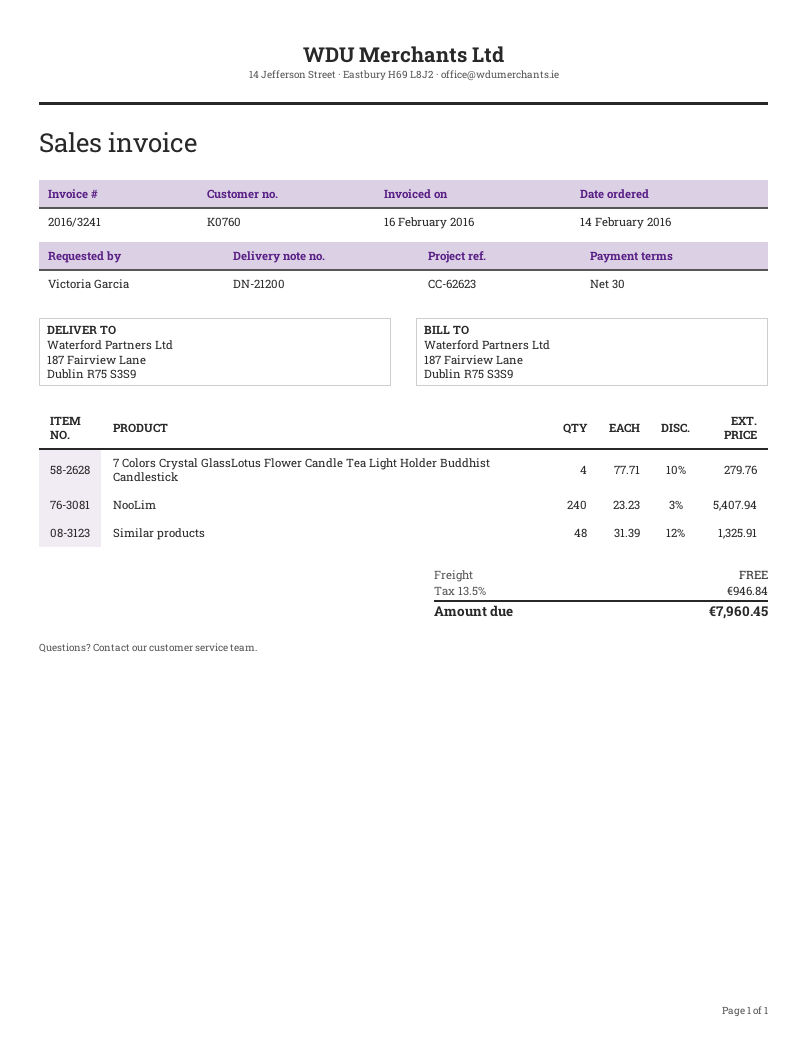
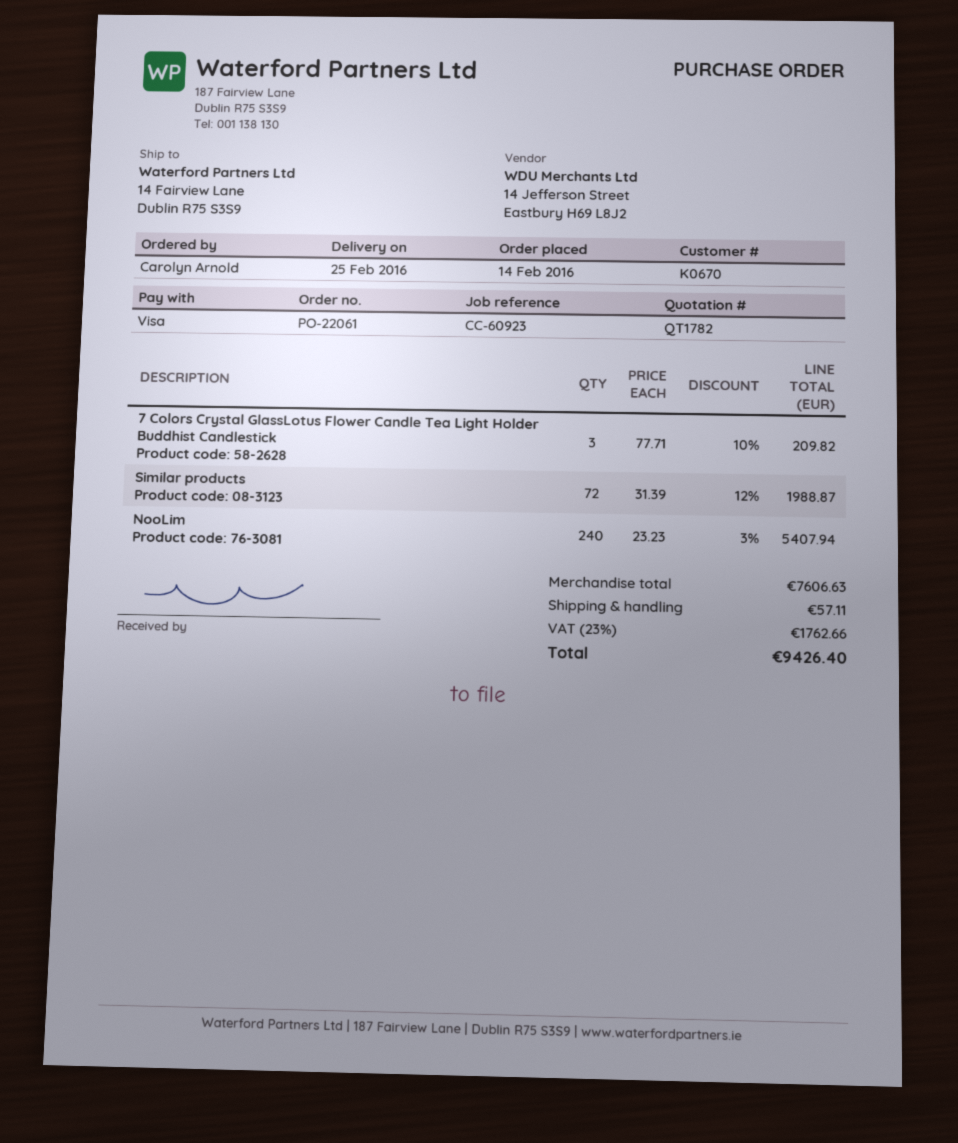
customer number: K0760 -> K0670
reference: CC-62623 -> CC-60923
ordered by: Victoria Garcia -> Carolyn Arnold
ship to: 187 Fairview Lane, Dublin R75 S3S9 -> 14 Fairview Lane, Dublin R75 S3S9
7 Colors Crystal GlassLotus Flower Candle Tea Light Holder Buddhist Candlestick: 4 x 77.71 - 10% = 279.76 -> 3 x 77.71 - 10% = 209.82
Similar products: 48 x 31.39 - 12% = 1325.91 -> 72 x 31.39 - 12% = 1988.87
shipping: 0.00 -> 57.11
tax: 13.5% = 946.84 -> 23% = 1762.66
total: 7960.45 -> 9426.40

